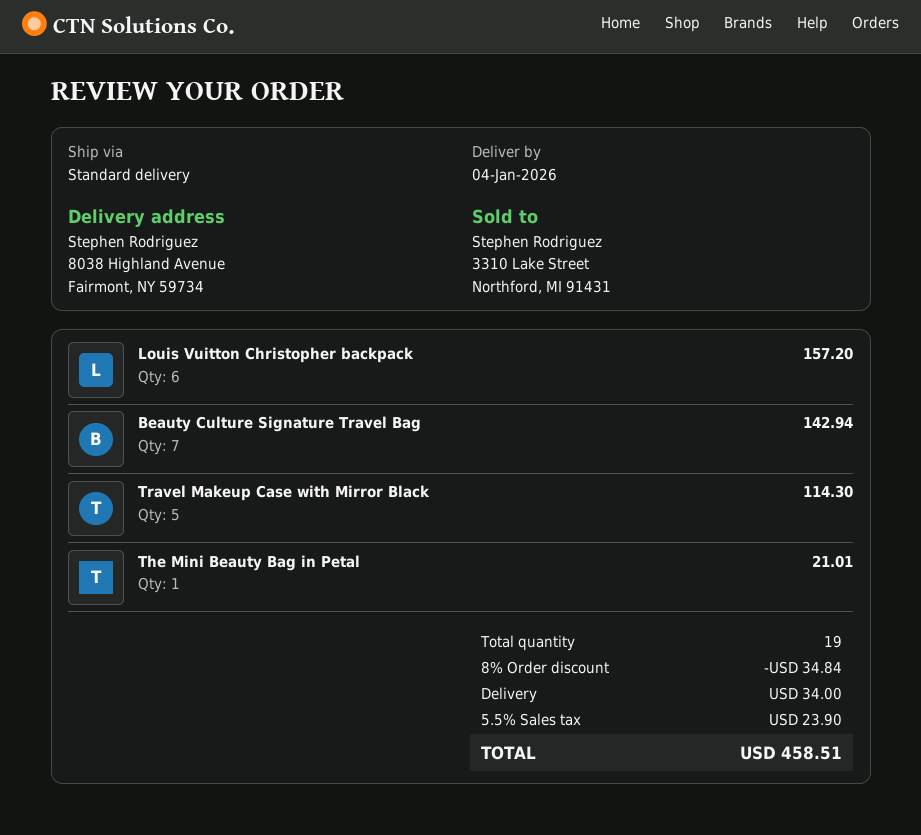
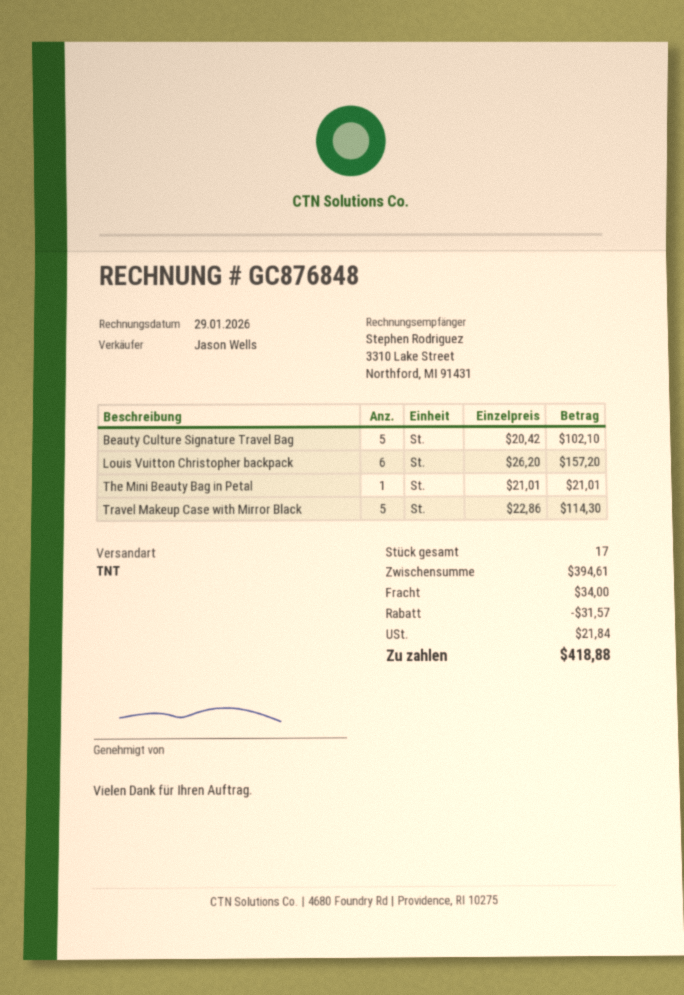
shipping method: standard -> TNT
Beauty Culture Signature Travel Bag: 7 for 142.94 -> 5 for 102.10
total quantity: 19 -> 17
discount: 34.84 -> 31.57
tax: 23.90 -> 21.84
total: 458.51 -> 418.88

